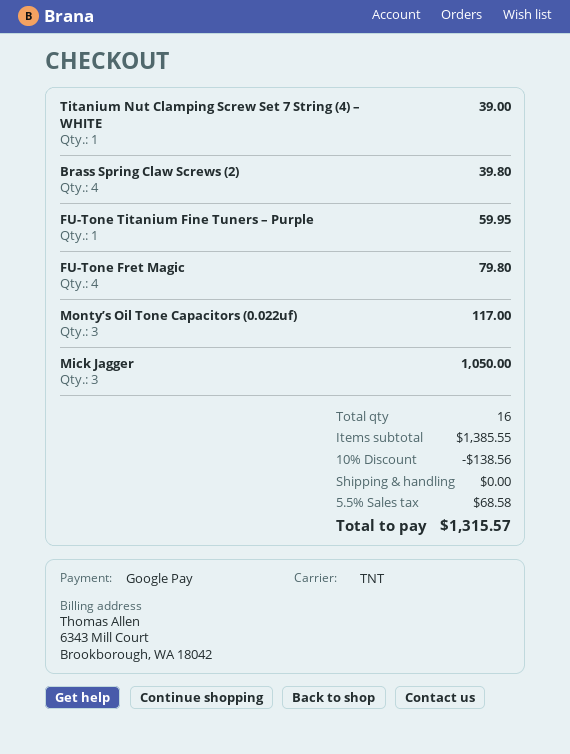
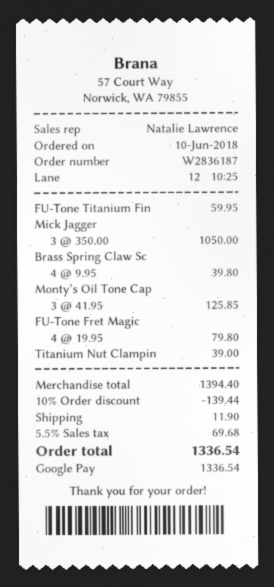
Monty’s Oil Tone Capacitors (0.022uf): 3 for 117.00 -> 3 for 125.85
subtotal: 1385.55 -> 1394.40
discount: 10% = 138.56 -> 10% = 139.44
shipping: 0.00 -> 11.90
tax: 5.5% = 68.58 -> 5.5% = 69.68
total: 1315.57 -> 1336.54

